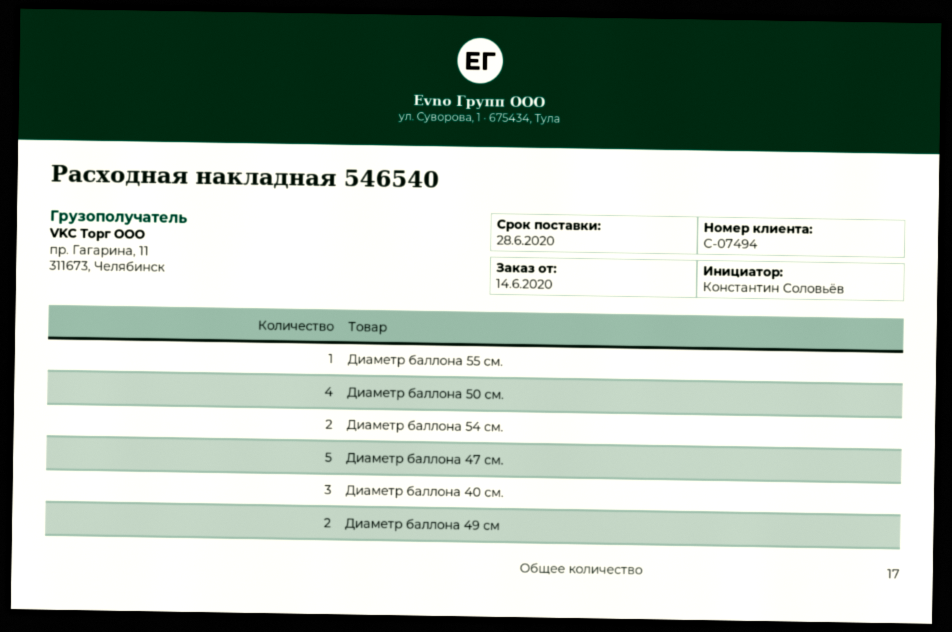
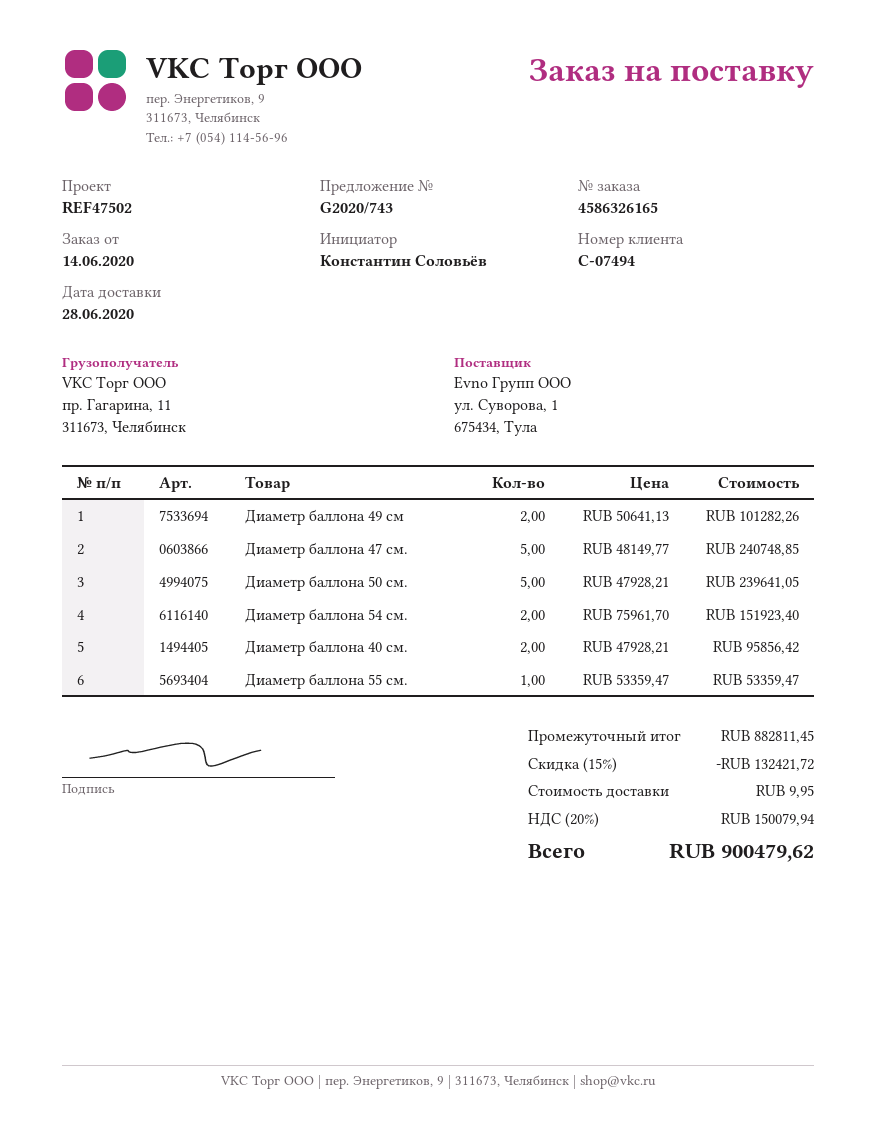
Диаметр баллона 50 см.: 4 -> 5
Диаметр баллона 40 см.: 3 -> 2

